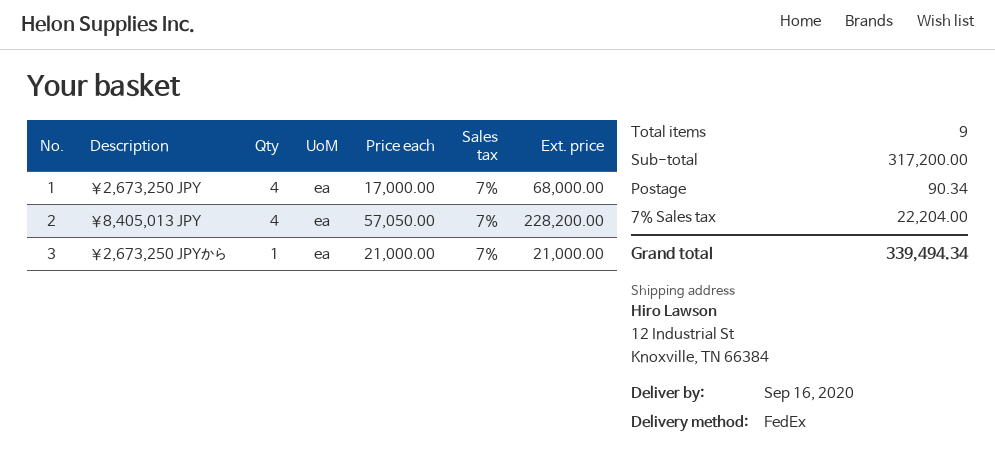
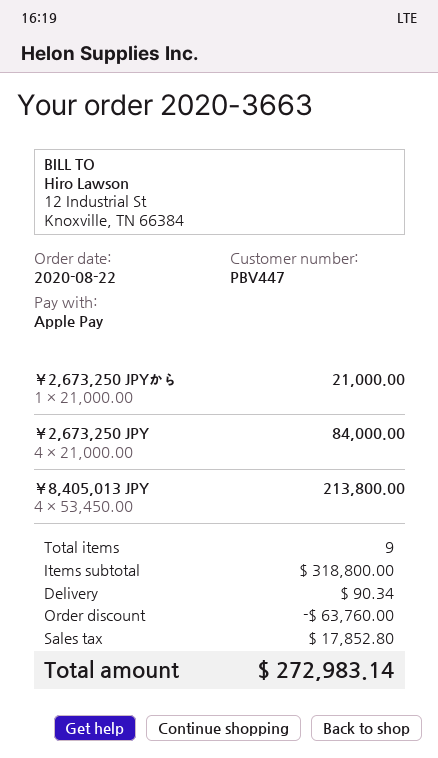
¥2,673,250 JPY: 4 x 17000.00 = 68000.00 -> 4 x 21000.00 = 84000.00
¥8,405,013 JPY: 4 x 57050.00 = 228200.00 -> 4 x 53450.00 = 213800.00
subtotal: 317200.00 -> 318800.00
discount: none -> 63760.00
tax: 22204.00 -> 17852.80
total: 339494.34 -> 272983.14

